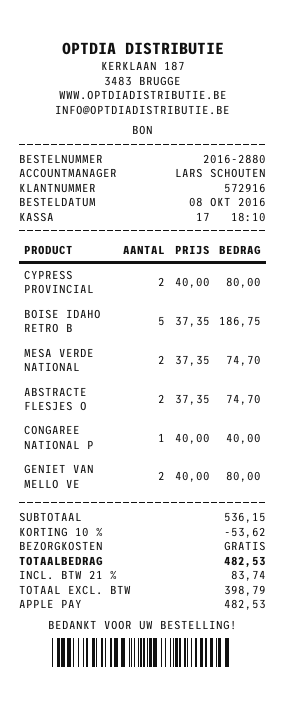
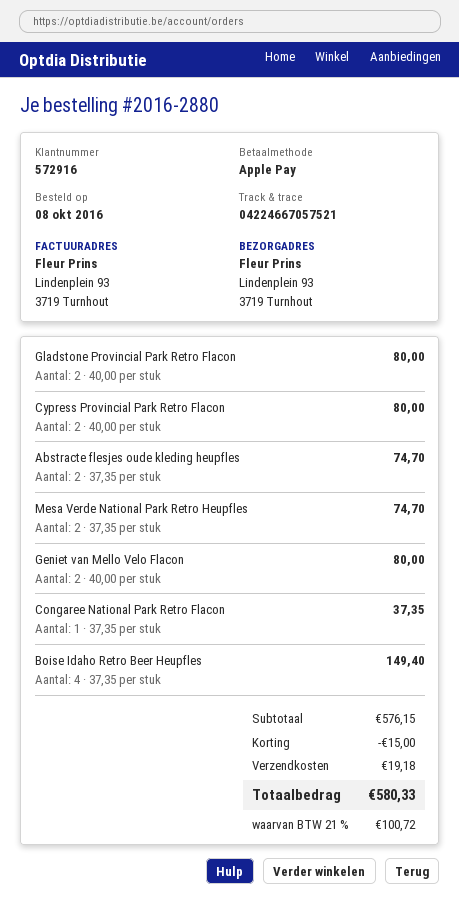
BOISE IDAHO RETRO B: 5 x 37.35 = 186.75 -> 4 x 37.35 = 149.40
CONGAREE NATIONAL P: 1 x 40.00 = 40.00 -> 1 x 37.35 = 37.35
Gladstone Provincial Park Retro Flacon: none -> 2 x 40.00 = 80.00
subtotal: 536.15 -> 576.15
discount: 53.62 -> 15.00
shipping: 0.00 -> 19.18
tax: 21% = 83.74 -> 21% = 100.72
total: 482.53 -> 580.33

